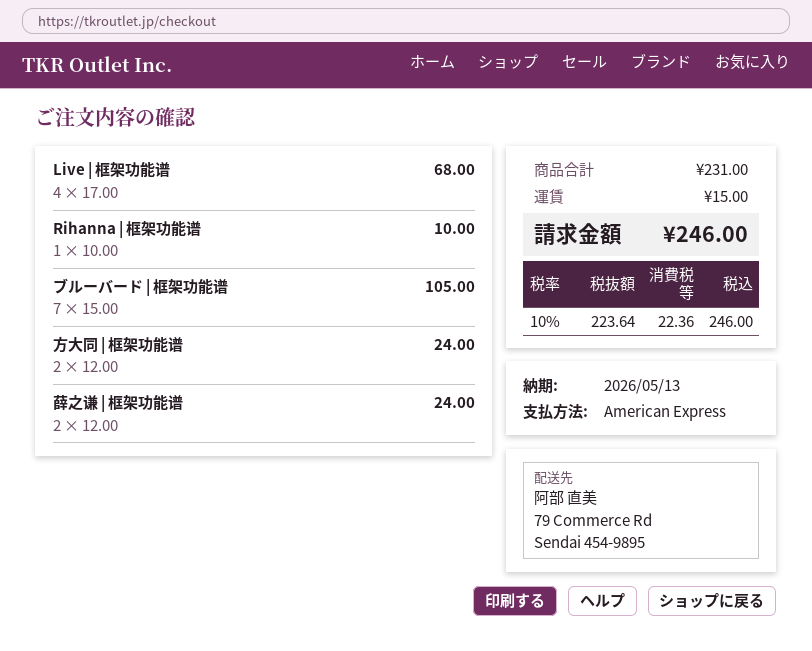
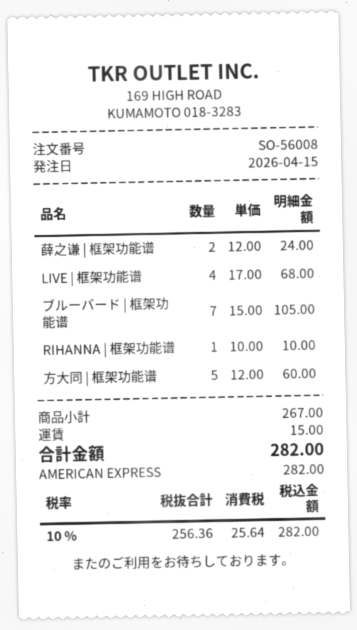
方大同 | 框架功能谱: 2 x 12.00 = 24.00 -> 5 x 12.00 = 60.00
subtotal: 231.00 -> 267.00
net: 223.64 -> 256.36
tax: 10% = 22.36 -> 10% = 25.64
total: 246.00 -> 282.00

